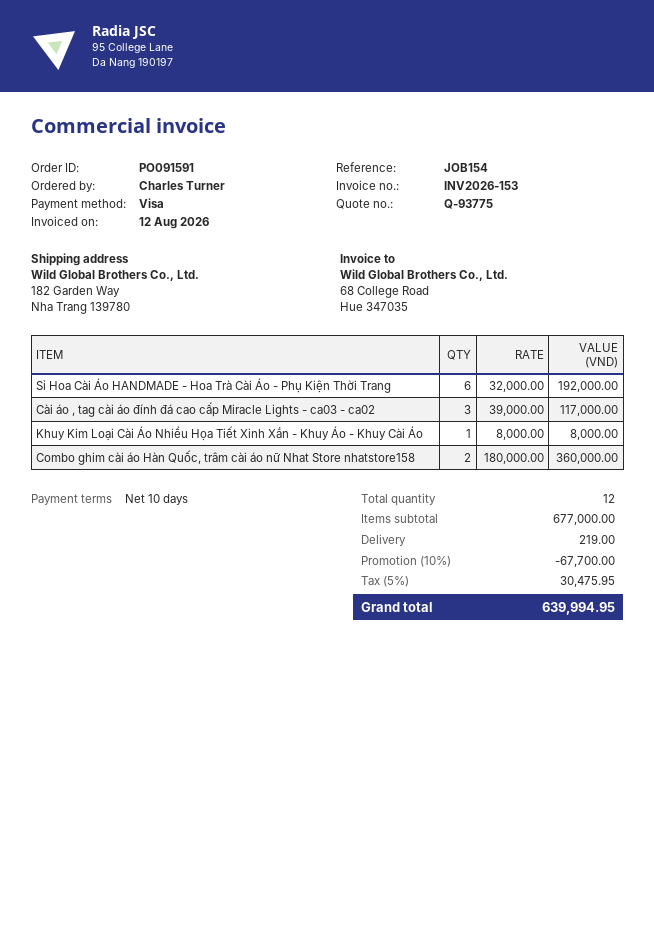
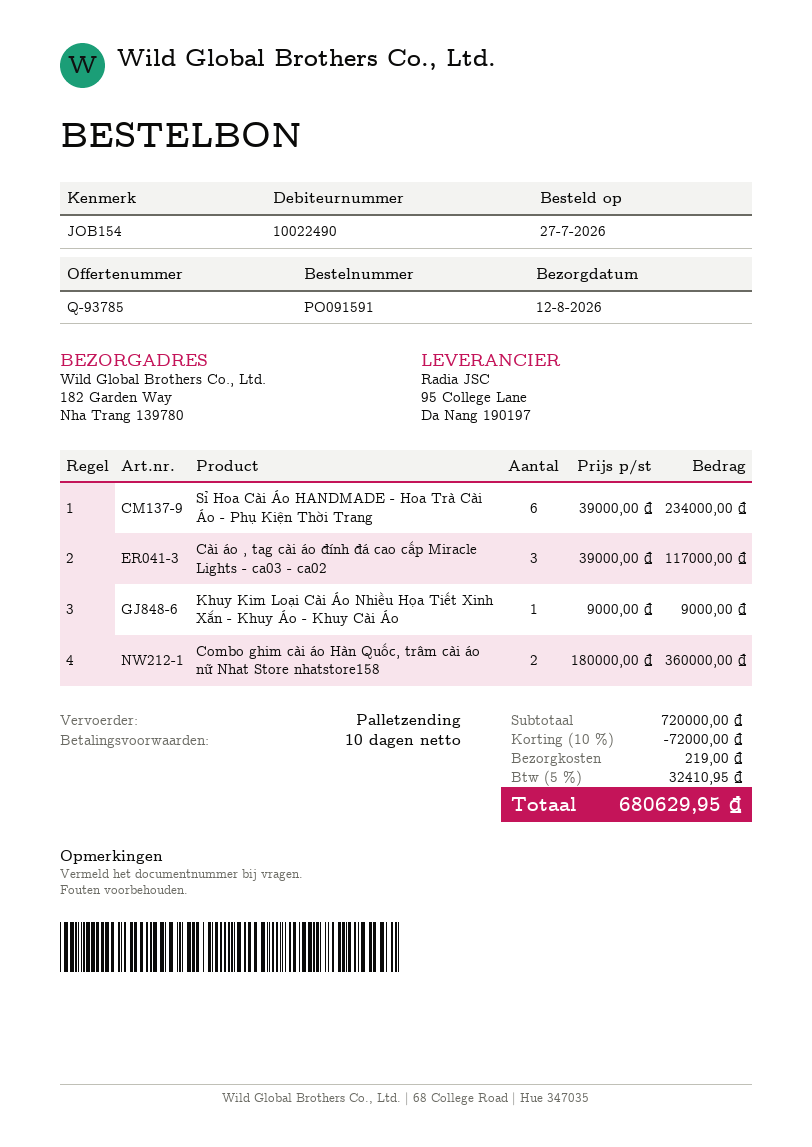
quote number: Q-93775 -> Q-93785
Sỉ Hoa Cài Áo HANDMADE - Hoa Trà Cài Áo - Phụ Kiện Thời Trang: 6 x 32000.00 = 192000.00 -> 6 x 39000.00 = 234000.00
Khuy Kim Loại Cài Áo Nhiều Họa Tiết Xinh Xắn - Khuy Áo - Khuy Cài Áo: 1 x 8000.00 = 8000.00 -> 1 x 9000.00 = 9000.00
subtotal: 677000.00 -> 720000.00
discount: 10% = 67700.00 -> 10% = 72000.00
tax: 5% = 30475.95 -> 5% = 32410.95
total: 639994.95 -> 680629.95

